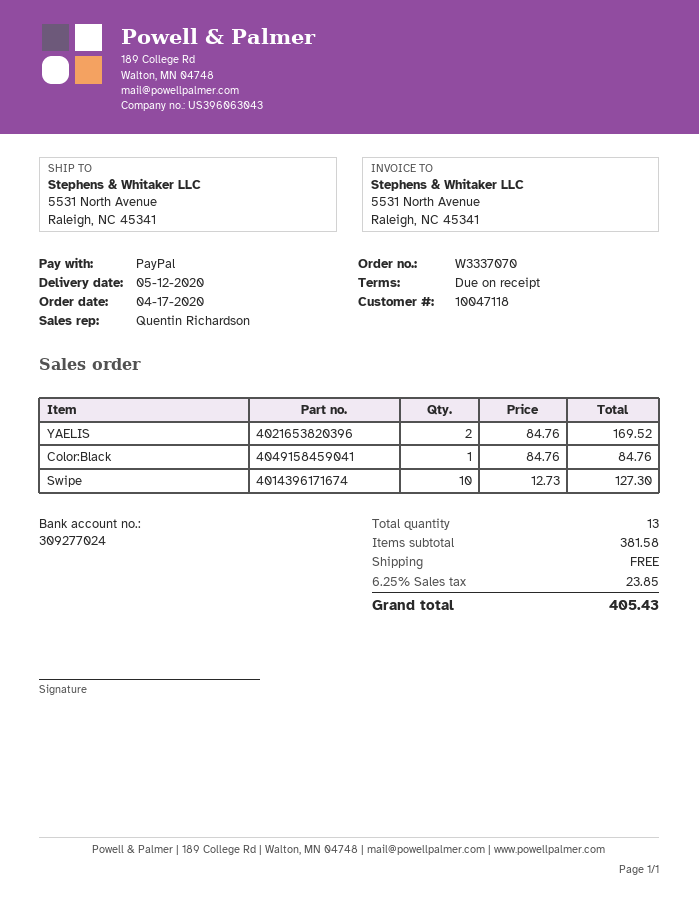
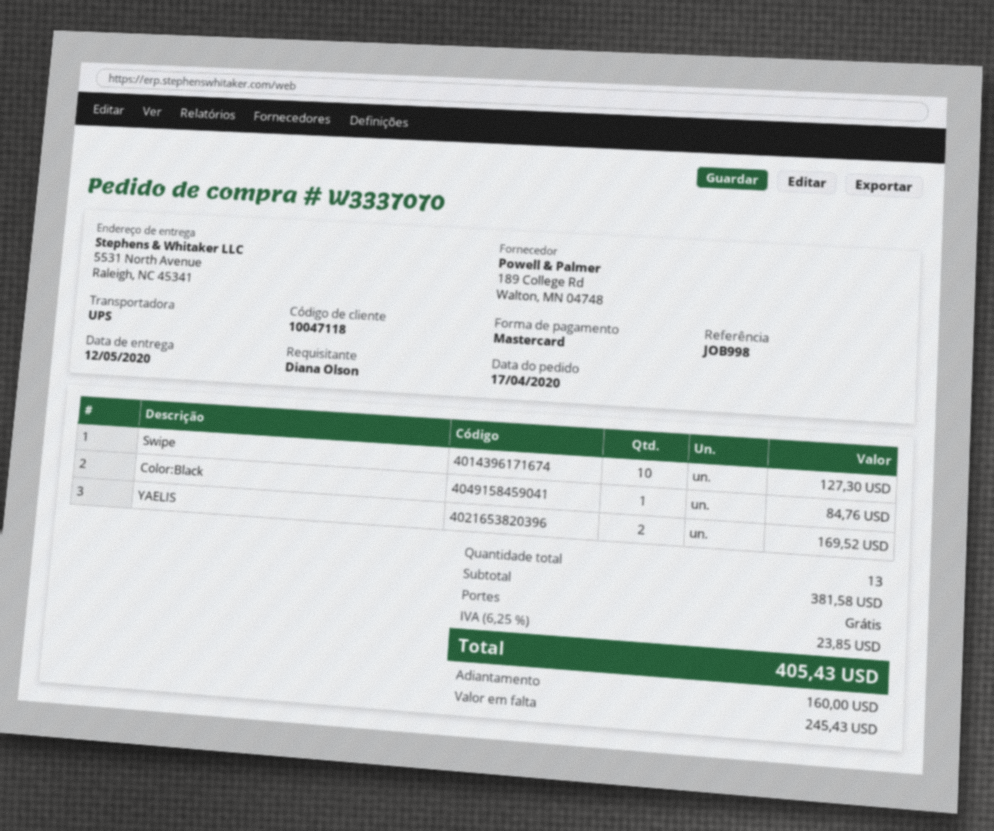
payment method: PayPal -> Mastercard

